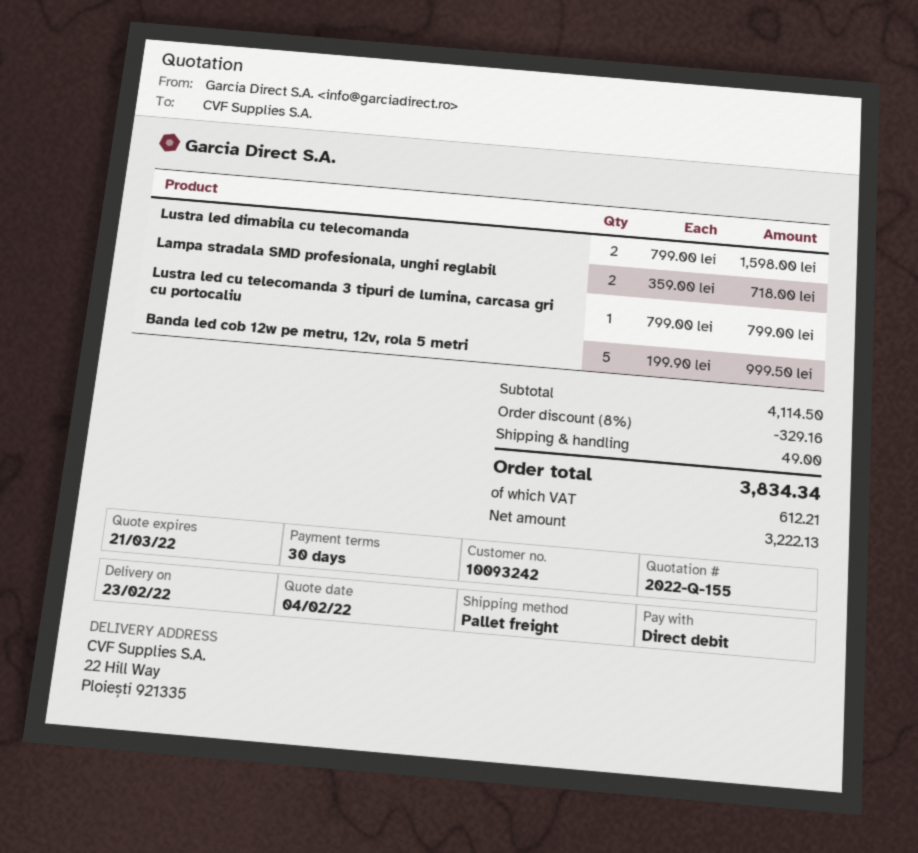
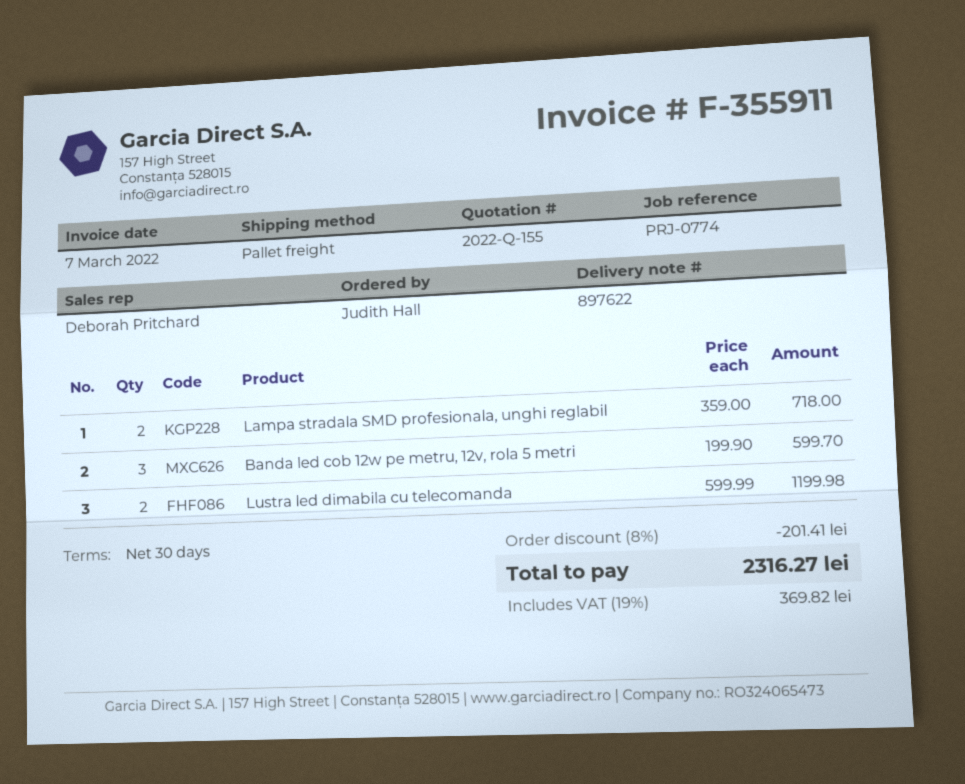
Lustra led dimabila cu telecomanda: 2 x 799.00 = 1598.00 -> 2 x 599.99 = 1199.98
Lustra led cu telecomanda 3 tipuri de lumina, carcasa gri cu portocaliu: 1 x 799.00 = 799.00 -> none
Banda led cob 12w pe metru, 12v, rola 5 metri: 5 x 199.90 = 999.50 -> 3 x 199.90 = 599.70
discount: 8% = 329.16 -> 8% = 201.41
shipping: 49.00 -> none
tax: 612.21 -> 369.82
total: 3834.34 -> 2316.27

